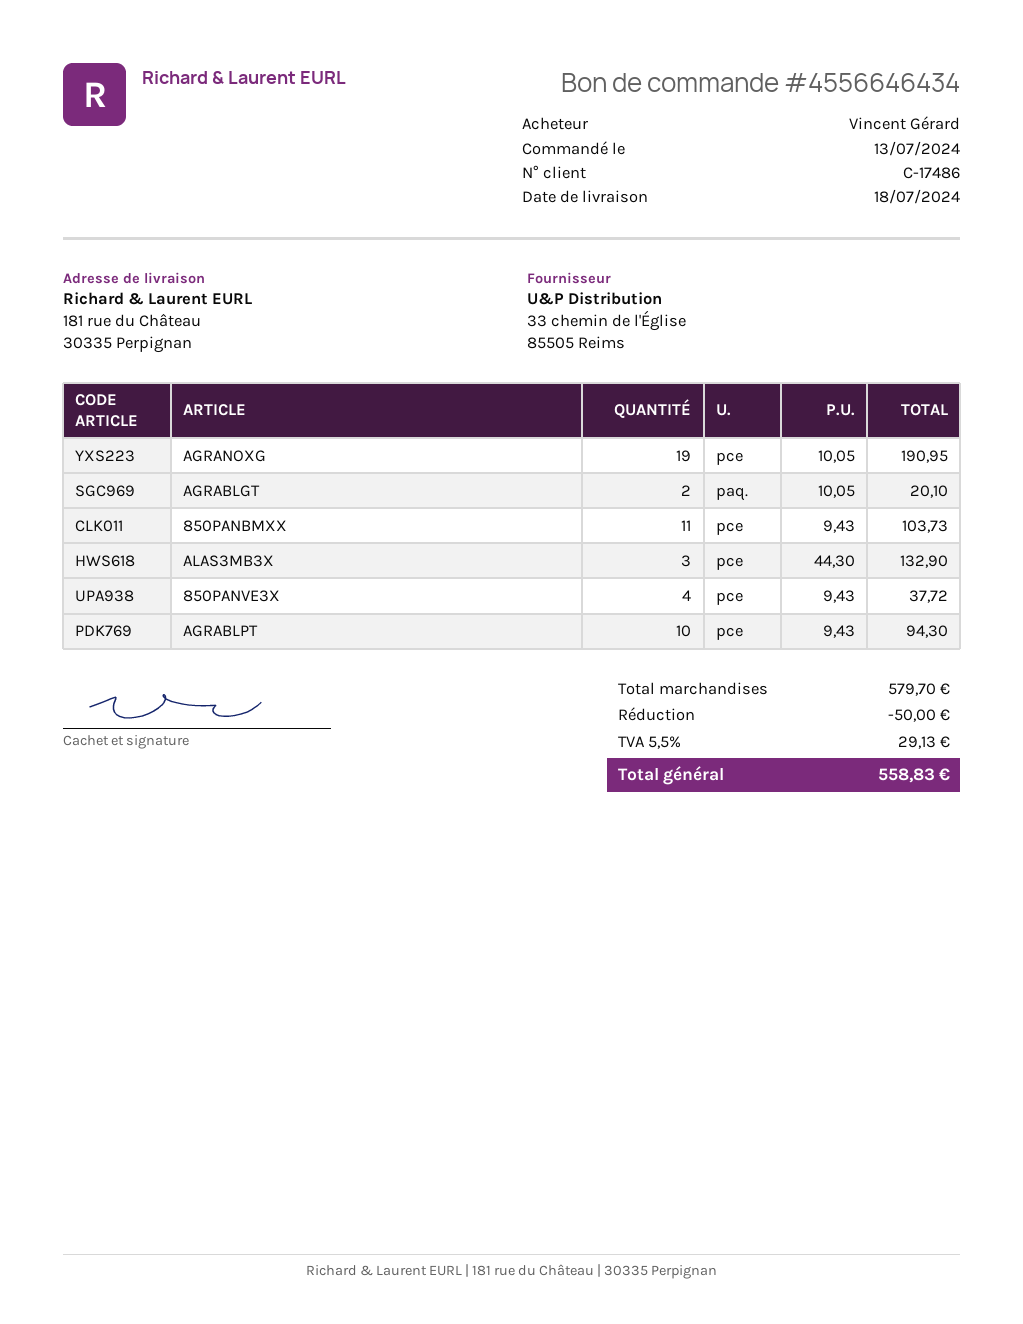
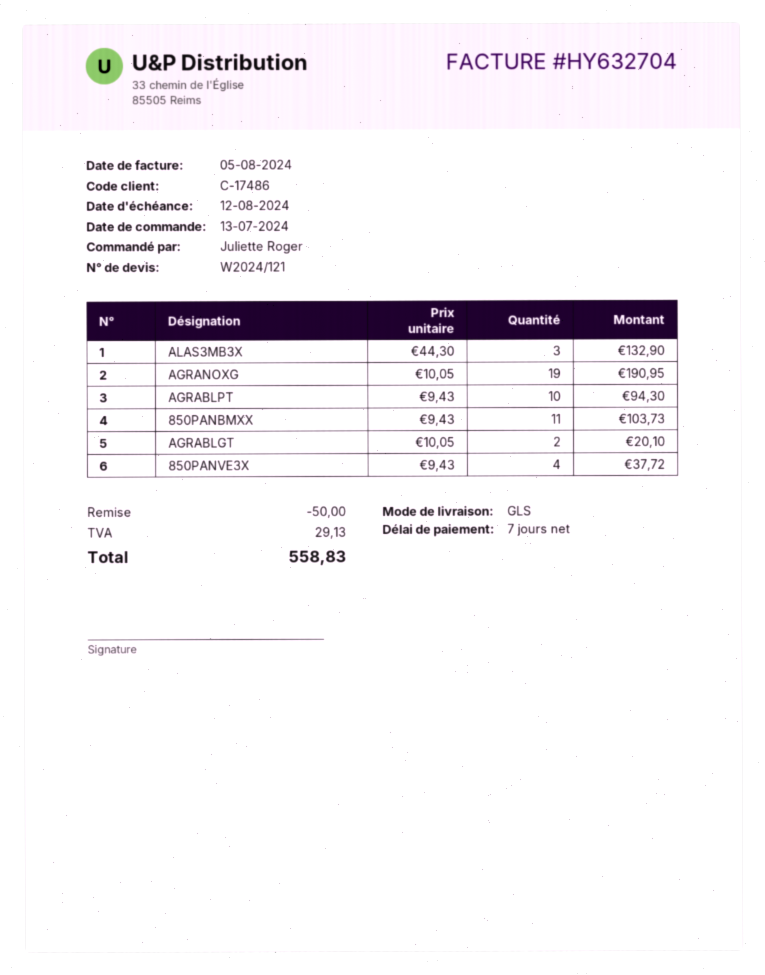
ordered by: Vincent Gérard -> Juliette Roger

